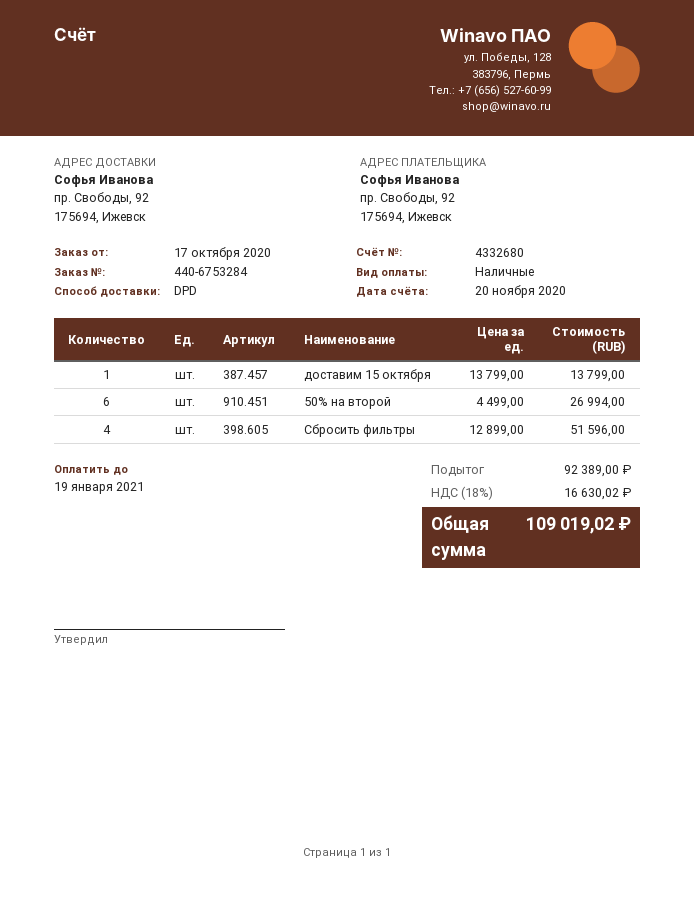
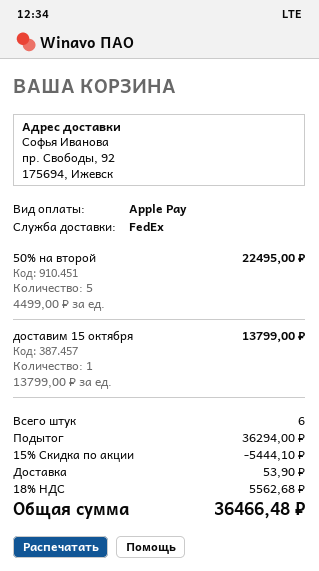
payment method: cash -> Apple Pay
shipping method: DPD -> FedEx
50% на второй: 6 x 4499.00 = 26994.00 -> 5 x 4499.00 = 22495.00
Сбросить фильтры: 4 x 12899.00 = 51596.00 -> none
subtotal: 92389.00 -> 36294.00
discount: none -> 15% = 5444.10
shipping: none -> 53.90
tax: 18% = 16630.02 -> 18% = 5562.68
total: 109019.02 -> 36466.48

